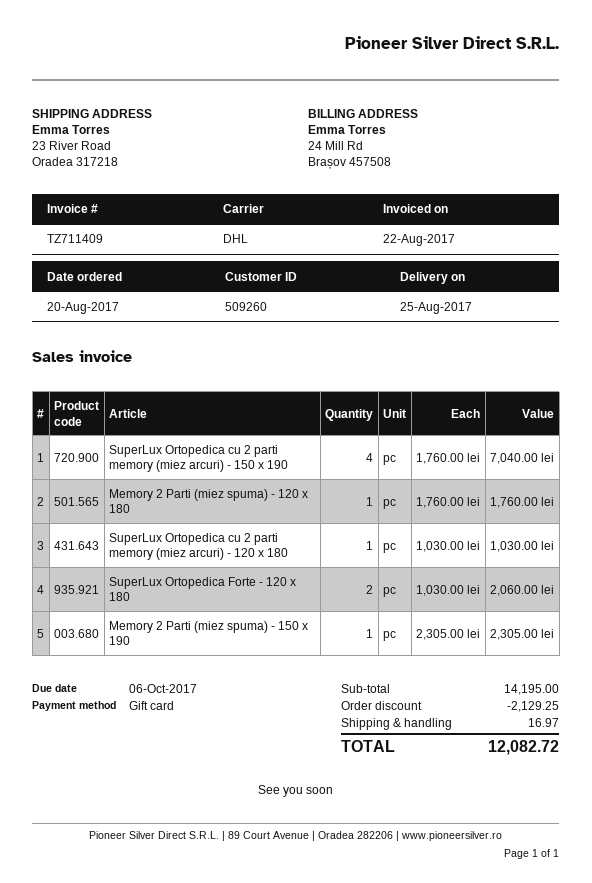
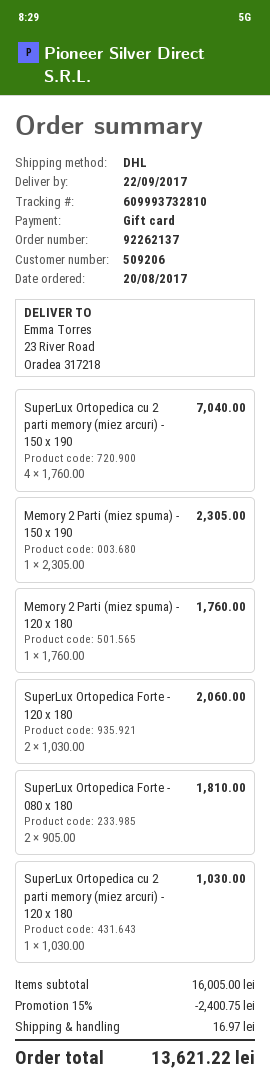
delivery date: 2017-08-25 -> 2017-09-22
customer number: 509260 -> 509206
SuperLux Ortopedica Forte - 080 x 180: none -> 2 x 905.00 = 1810.00
subtotal: 14195.00 -> 16005.00
discount: 2129.25 -> 2400.75
total: 12082.72 -> 13621.22

